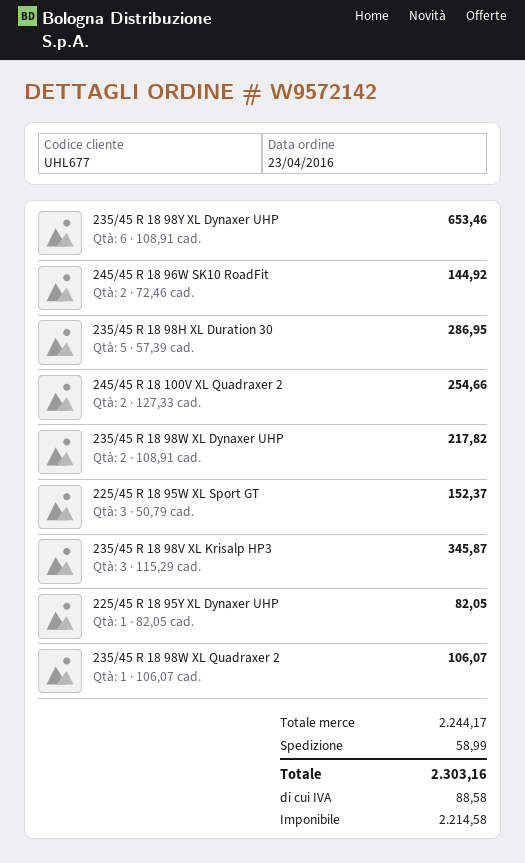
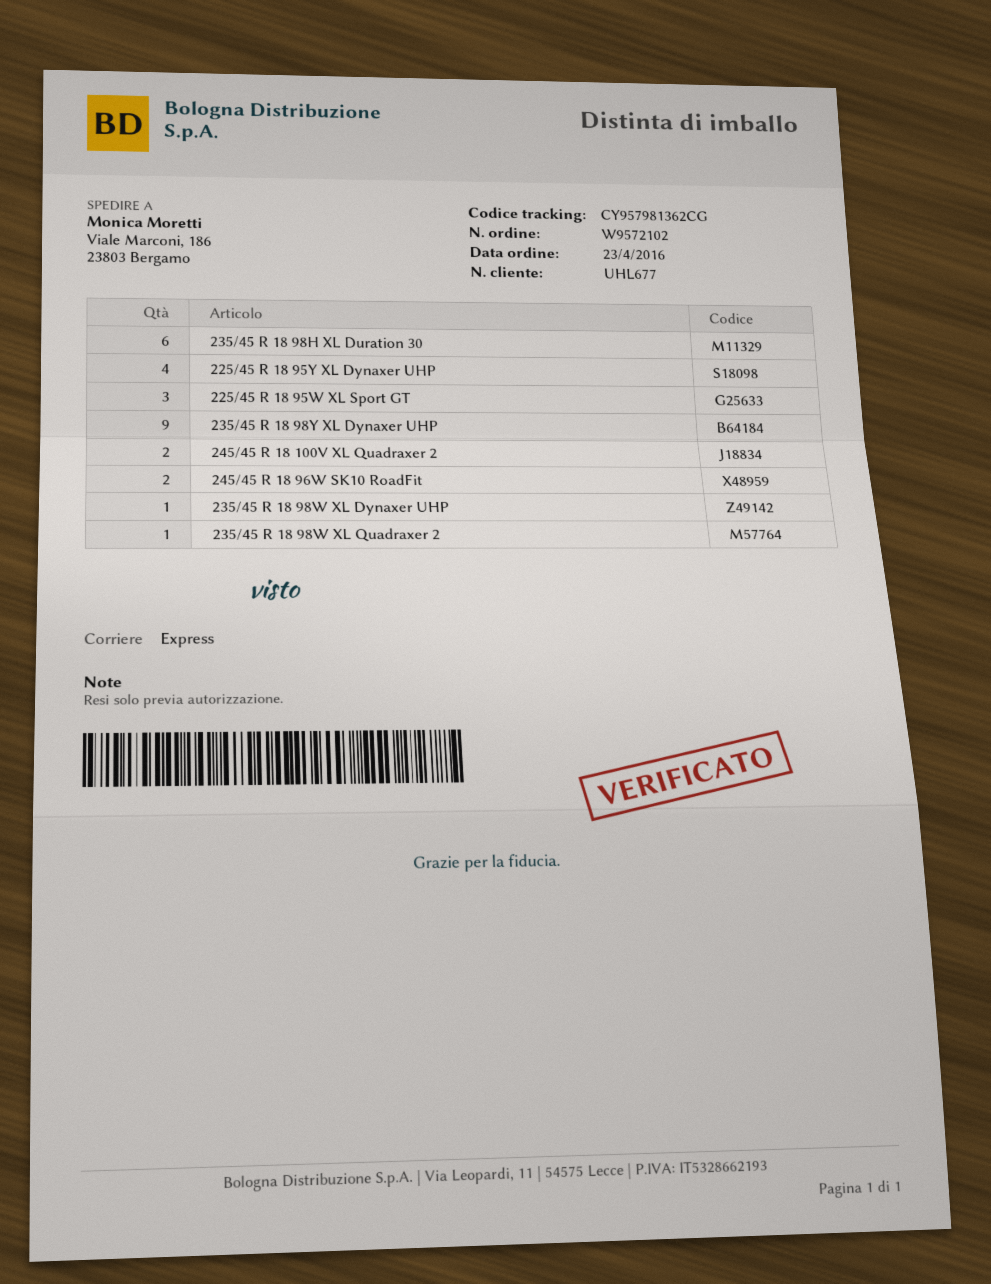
order number: W9572142 -> W9572102
235/45 R 18 98Y XL Dynaxer UHP: 6 -> 9
235/45 R 18 98H XL Duration 30: 5 -> 6
235/45 R 18 98W XL Dynaxer UHP: 2 -> 1
235/45 R 18 98V XL Krisalp HP3: 3 -> none
225/45 R 18 95Y XL Dynaxer UHP: 1 -> 4

